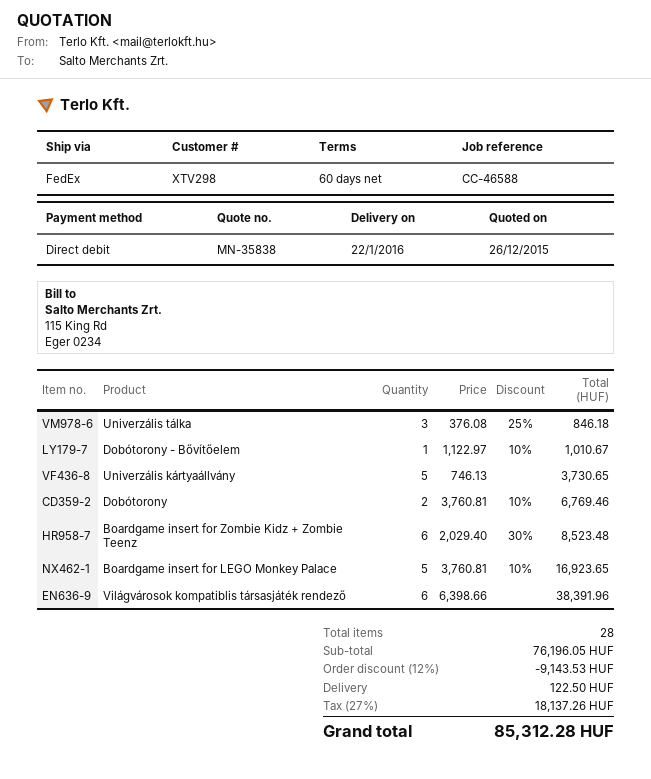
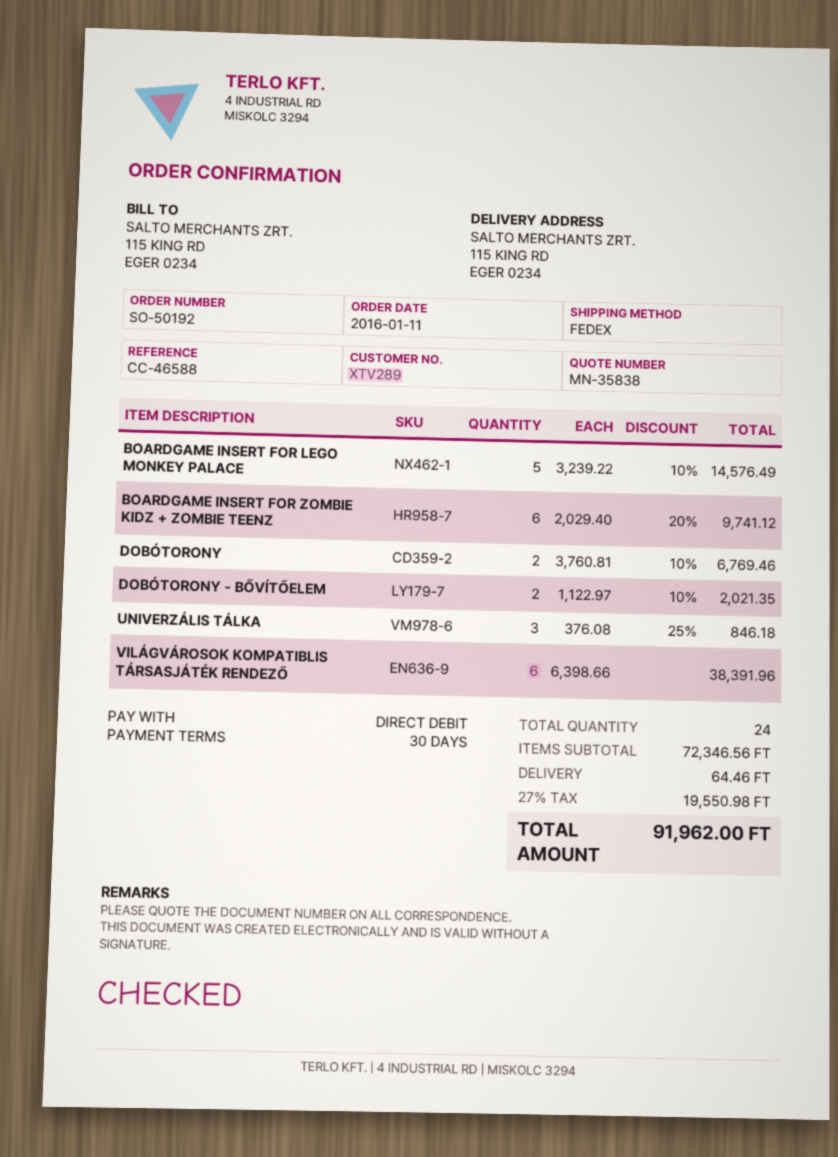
payment terms: 60 days -> 30 days
customer number: XTV298 -> XTV289
Dobótorony - Bővítőelem: 1 x 1122.97 - 10% = 1010.67 -> 2 x 1122.97 - 10% = 2021.35
Univerzális kártyaállvány: 5 x 746.13 = 3730.65 -> none
Boardgame insert for Zombie Kidz + Zombie Teenz: 6 x 2029.40 - 30% = 8523.48 -> 6 x 2029.40 - 20% = 9741.12
Boardgame insert for LEGO Monkey Palace: 5 x 3760.81 - 10% = 16923.65 -> 5 x 3239.22 - 10% = 14576.49
total quantity: 28 -> 24
subtotal: 76196.05 -> 72346.56
discount: 12% = 9143.53 -> none
shipping: 122.50 -> 64.46
tax: 27% = 18137.26 -> 27% = 19550.98
total: 85312.28 -> 91962.00

